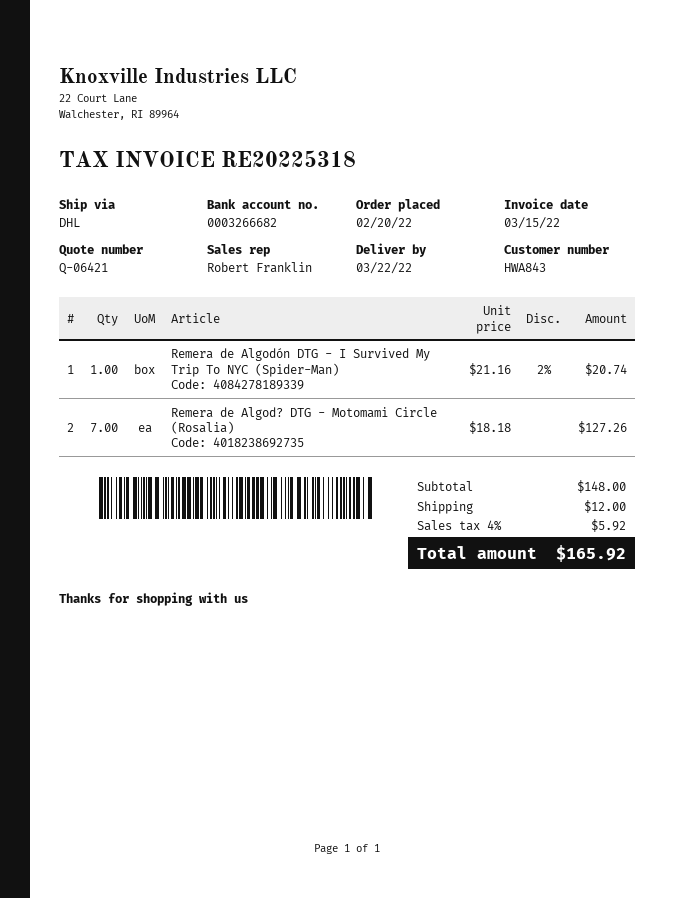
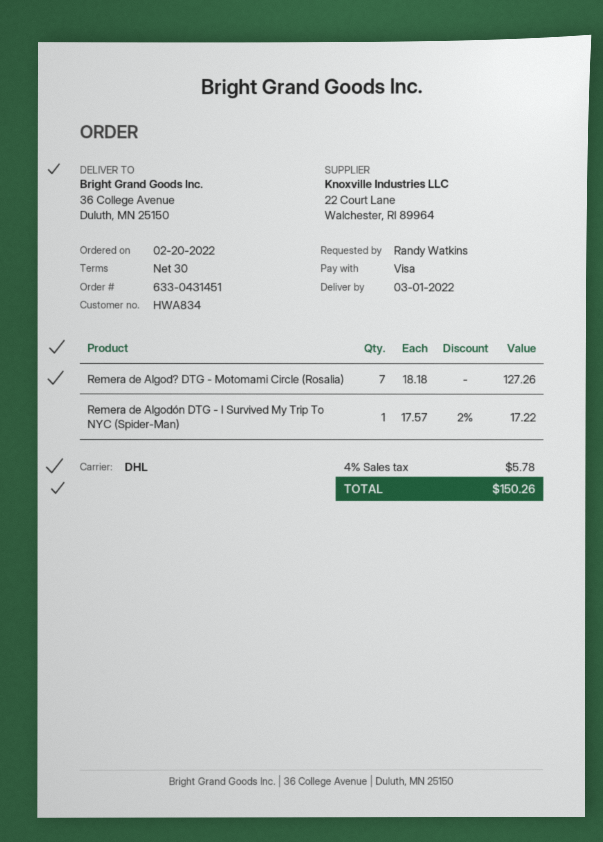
delivery date: 2022-03-22 -> 2022-03-01
customer number: HWA843 -> HWA834
Remera de Algodón DTG - I Survived My Trip To NYC (Spider-Man): 1 x 21.16 - 2% = 20.74 -> 1 x 17.57 - 2% = 17.22
shipping: 12.00 -> none
tax: 4% = 5.92 -> 4% = 5.78
total: 165.92 -> 150.26

